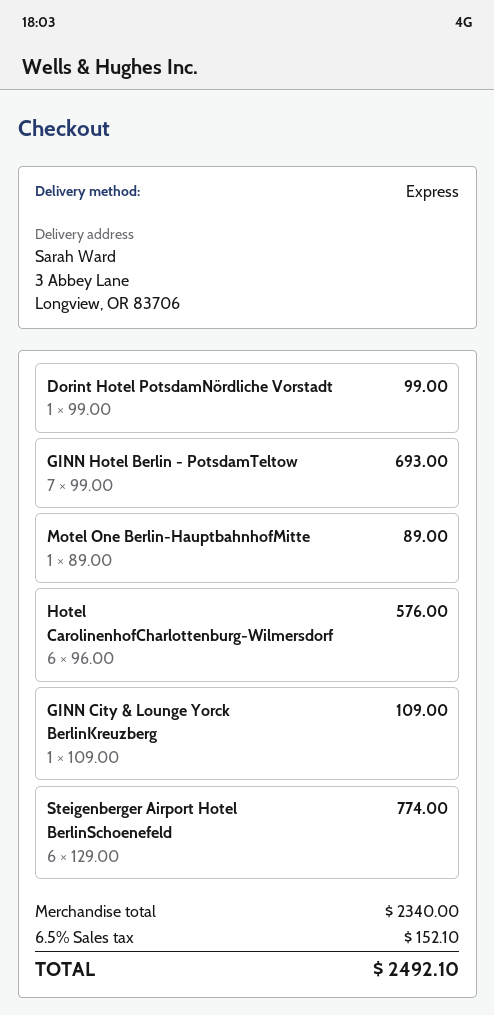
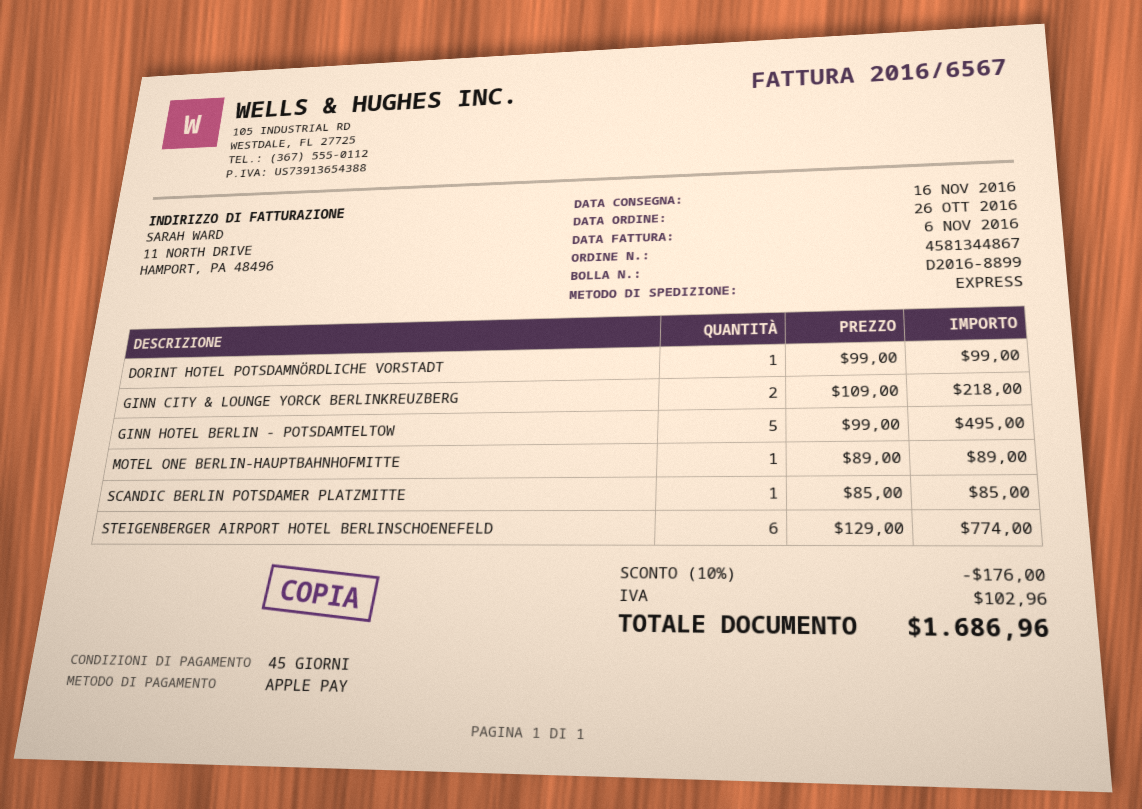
GINN Hotel Berlin - PotsdamTeltow: 7 x 99.00 = 693.00 -> 5 x 99.00 = 495.00
Hotel CarolinenhofCharlottenburg-Wilmersdorf: 6 x 96.00 = 576.00 -> none
GINN City & Lounge Yorck BerlinKreuzberg: 1 x 109.00 = 109.00 -> 2 x 109.00 = 218.00
SCANDIC BERLIN POTSDAMER PLATZMITTE: none -> 1 x 85.00 = 85.00
discount: none -> 10% = 176.00
tax: 152.10 -> 102.96
total: 2492.10 -> 1686.96

